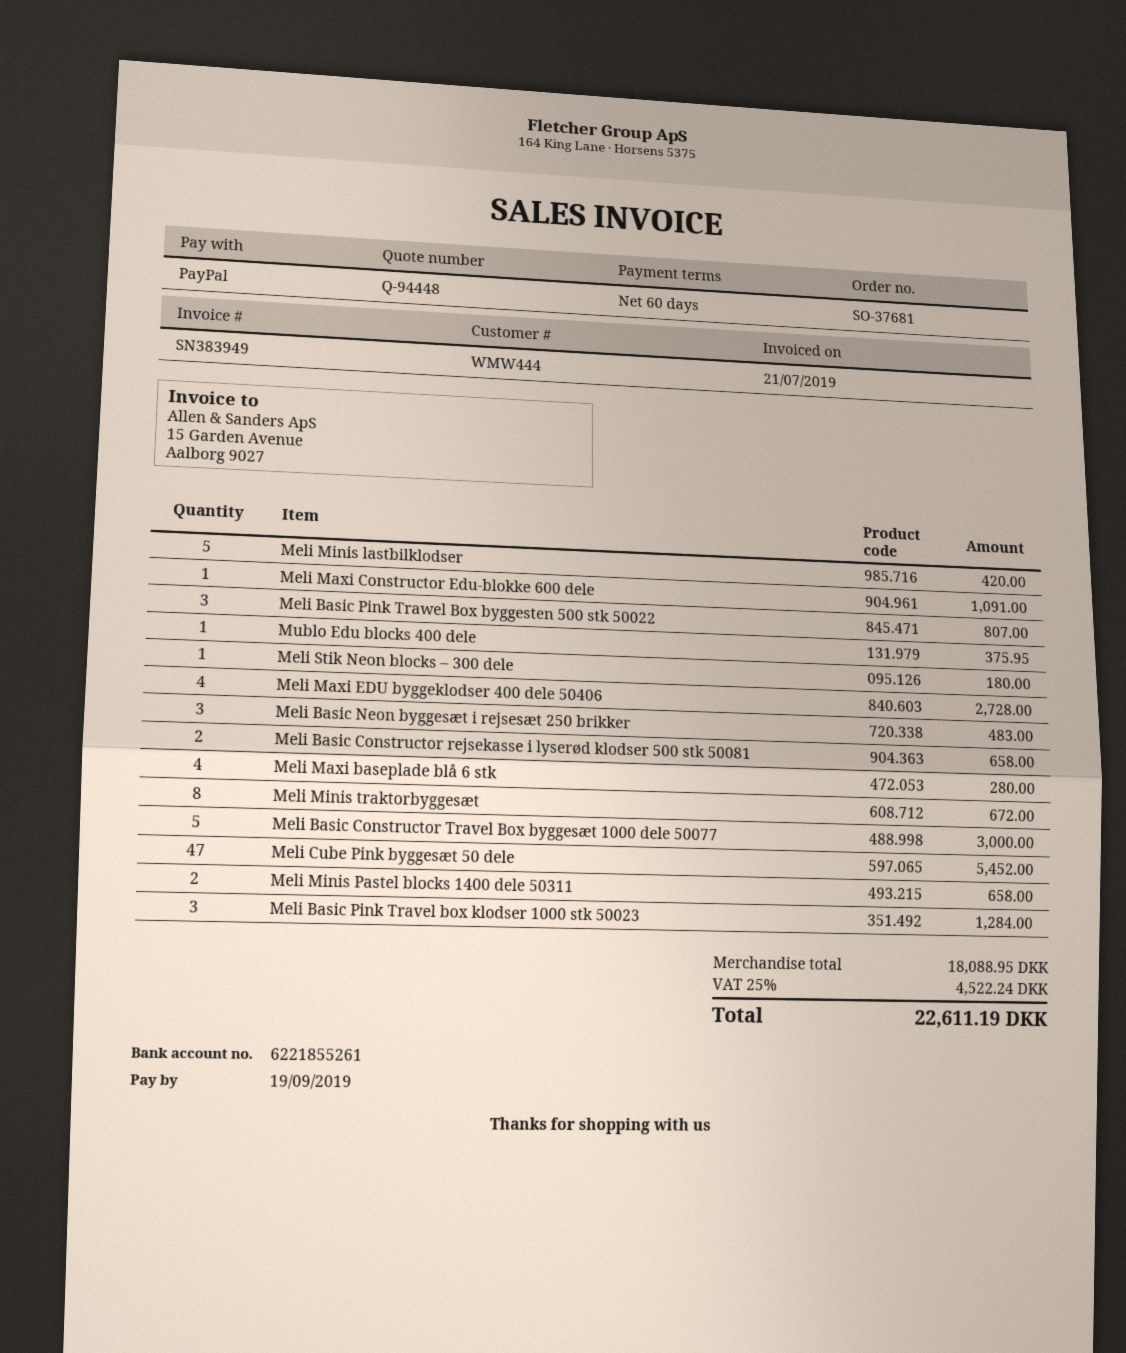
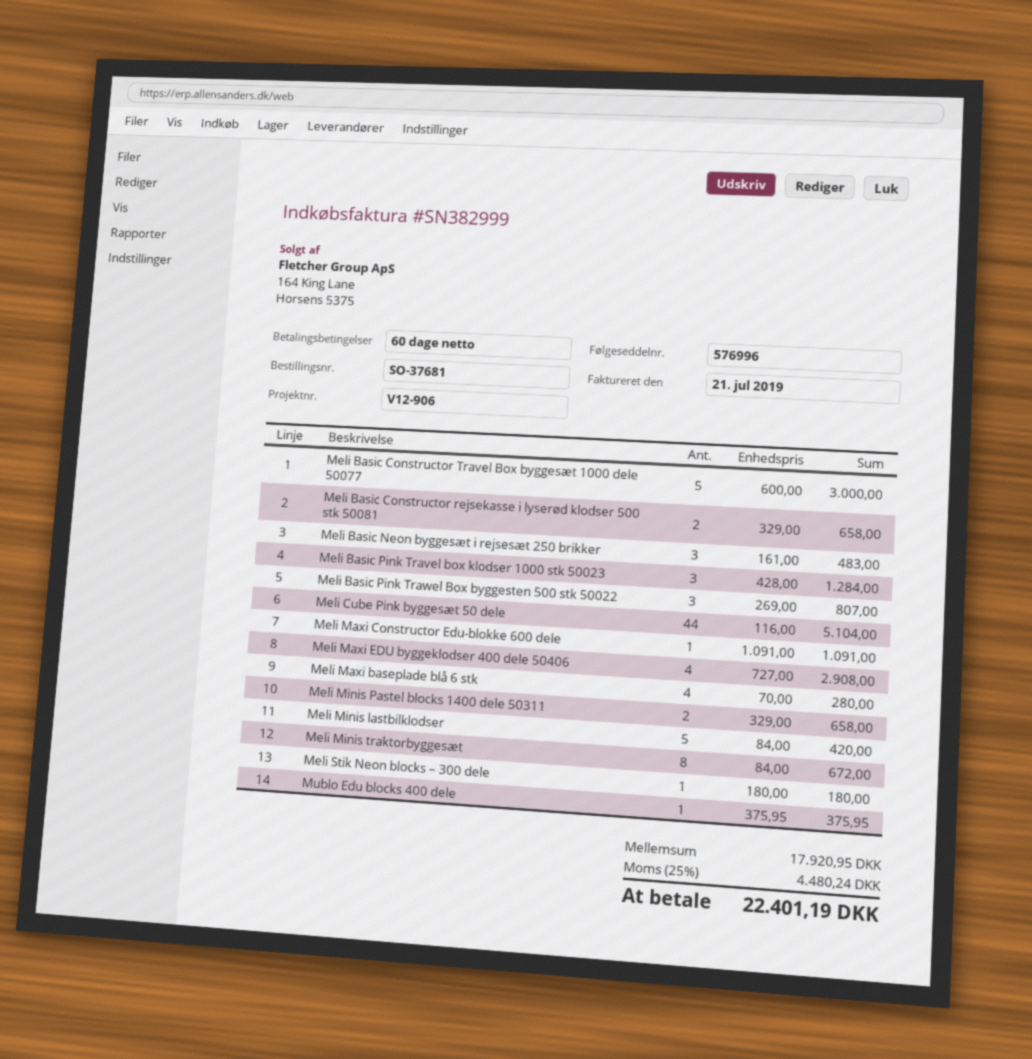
invoice number: SN383949 -> SN382999
Meli Maxi EDU byggeklodser 400 dele 50406: 4 for 2728.00 -> 4 for 2908.00
Meli Cube Pink byggesæt 50 dele: 47 for 5452.00 -> 44 for 5104.00
subtotal: 18088.95 -> 17920.95
tax: 25% = 4522.24 -> 25% = 4480.24
total: 22611.19 -> 22401.19

